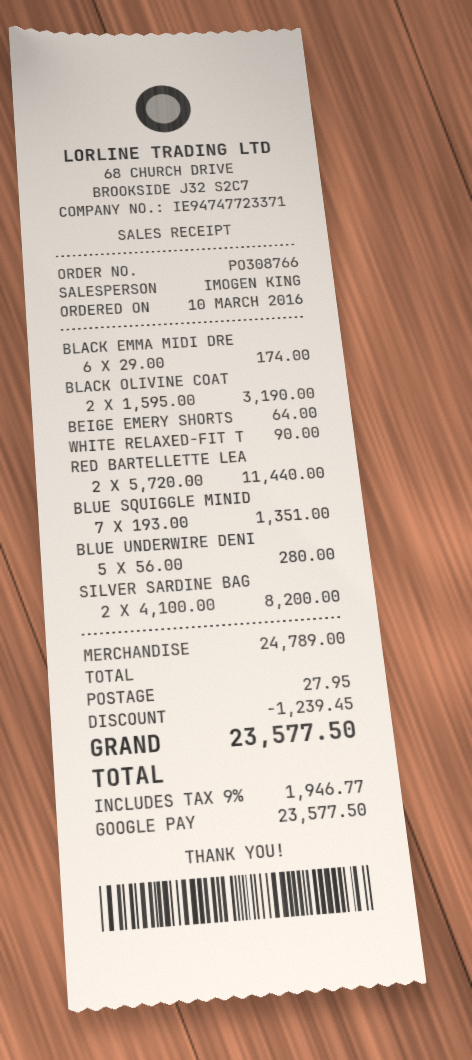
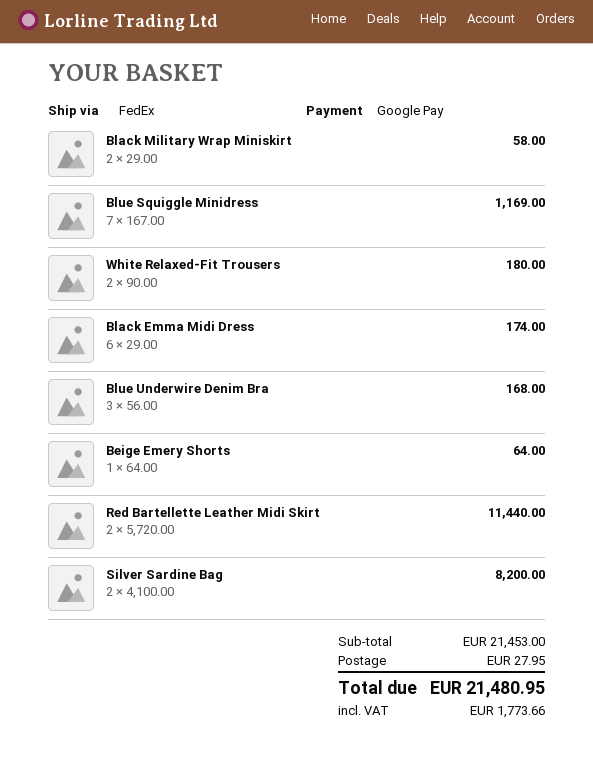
BLACK OLIVINE COAT: 2 x 1595.00 = 3190.00 -> none
WHITE RELAXED-FIT T: 1 x 90.00 = 90.00 -> 2 x 90.00 = 180.00
BLUE SQUIGGLE MINID: 7 x 193.00 = 1351.00 -> 7 x 167.00 = 1169.00
BLUE UNDERWIRE DENI: 5 x 56.00 = 280.00 -> 3 x 56.00 = 168.00
Black Military Wrap Miniskirt: none -> 2 x 29.00 = 58.00
subtotal: 24789.00 -> 21453.00
discount: 1239.45 -> none
tax: 1946.77 -> 1773.66
total: 23577.50 -> 21480.95

